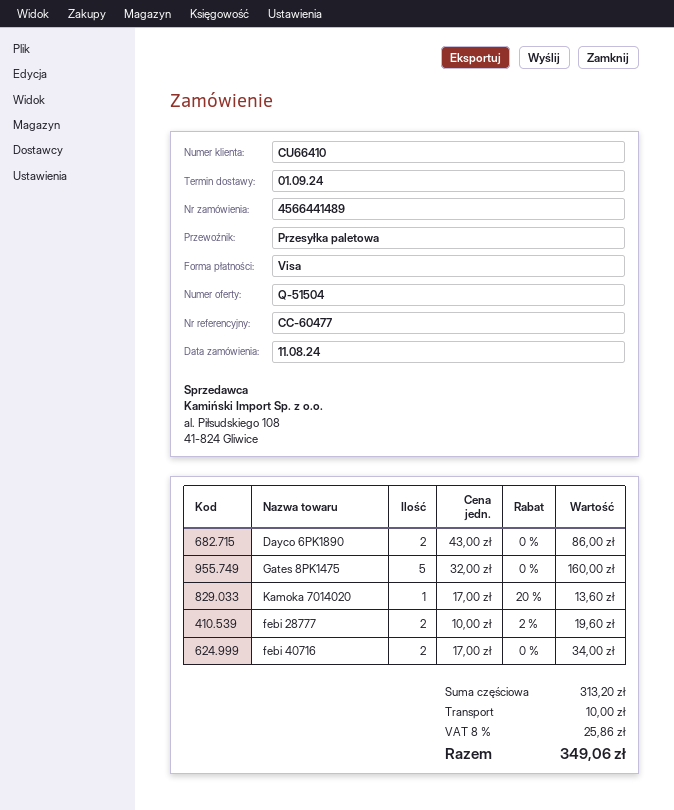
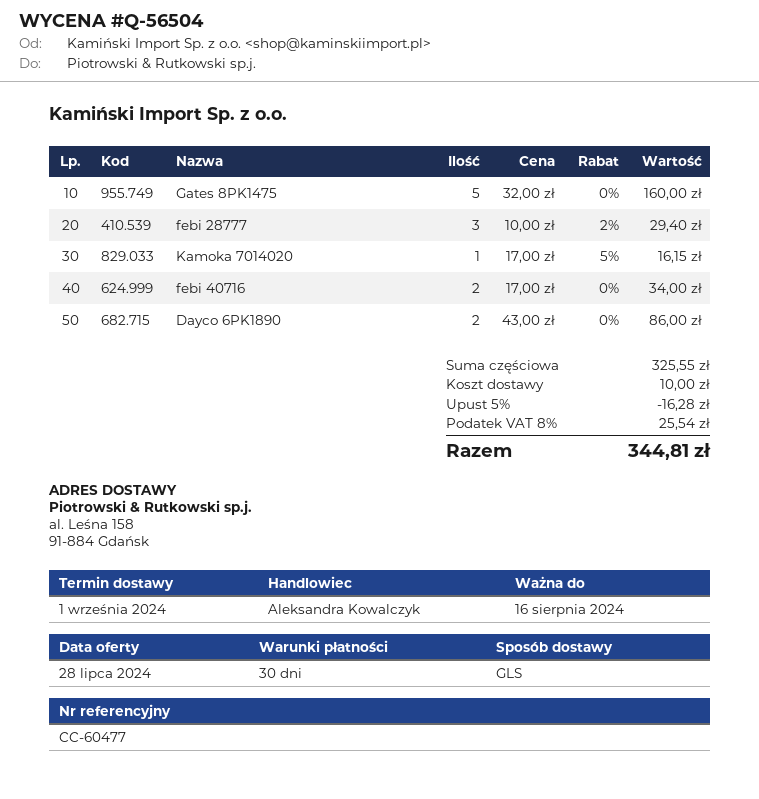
quote number: Q-51504 -> Q-56504
shipping method: pallet freight -> GLS
Kamoka 7014020: 1 x 17.00 - 20% = 13.60 -> 1 x 17.00 - 5% = 16.15
febi 28777: 2 x 10.00 - 2% = 19.60 -> 3 x 10.00 - 2% = 29.40
subtotal: 313.20 -> 325.55
discount: none -> 5% = 16.28
tax: 8% = 25.86 -> 8% = 25.54
total: 349.06 -> 344.81

